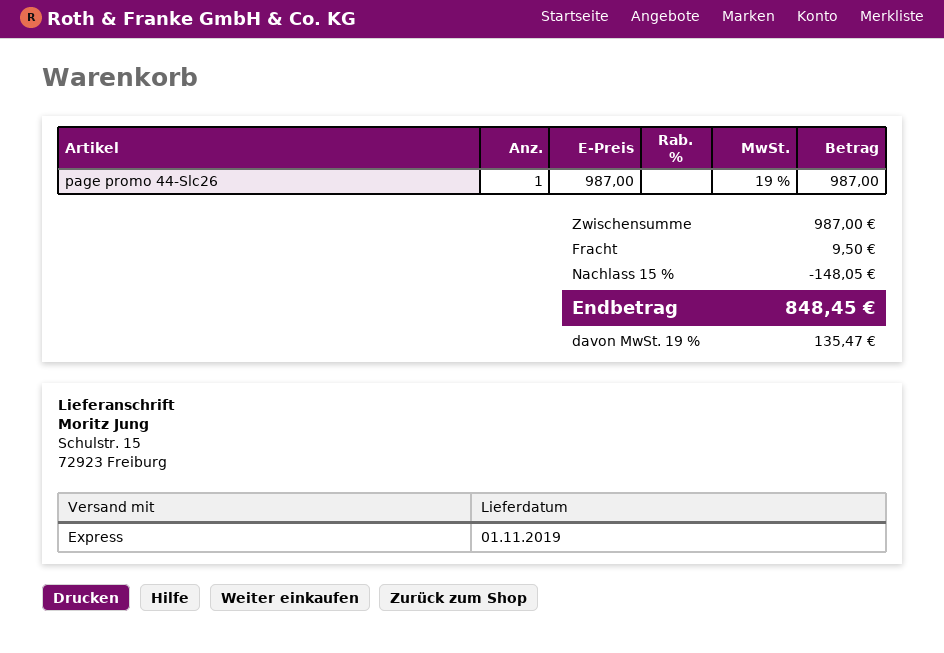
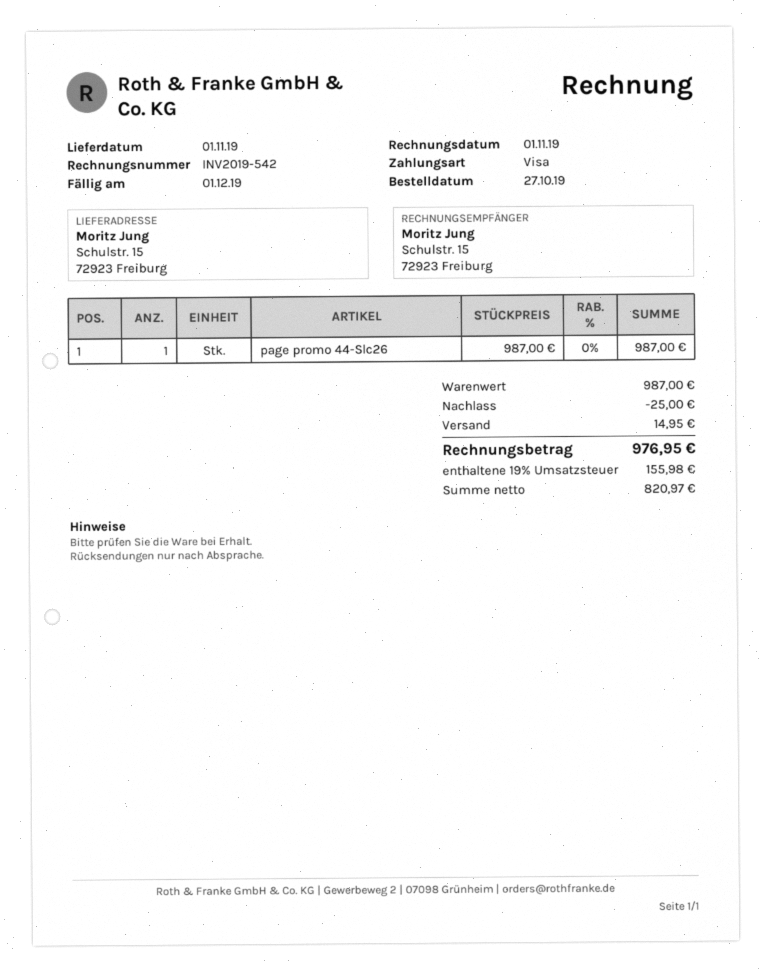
discount: 148.05 -> 25.00
shipping: 9.50 -> 14.95
tax: 19% = 135.47 -> 19% = 155.98
total: 848.45 -> 976.95

